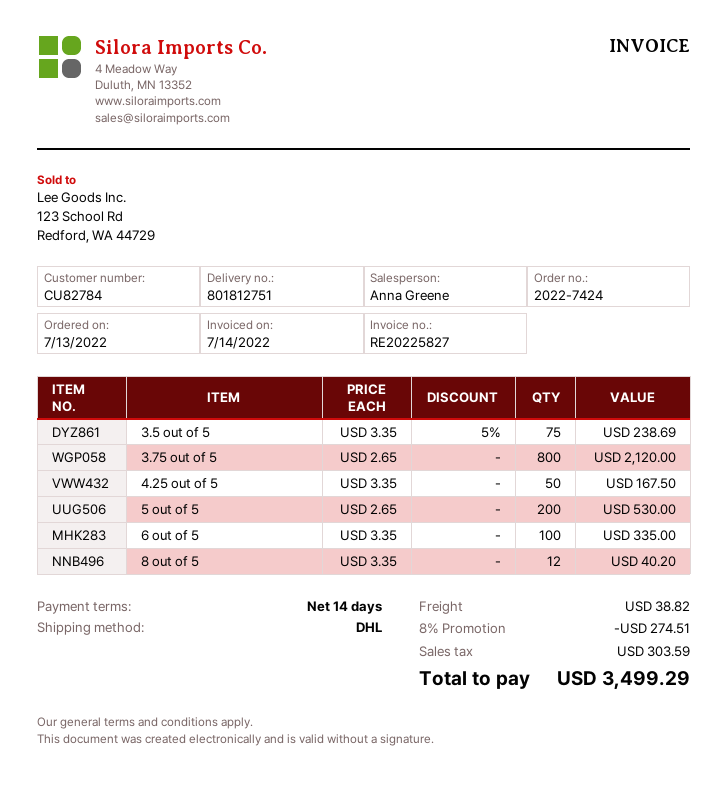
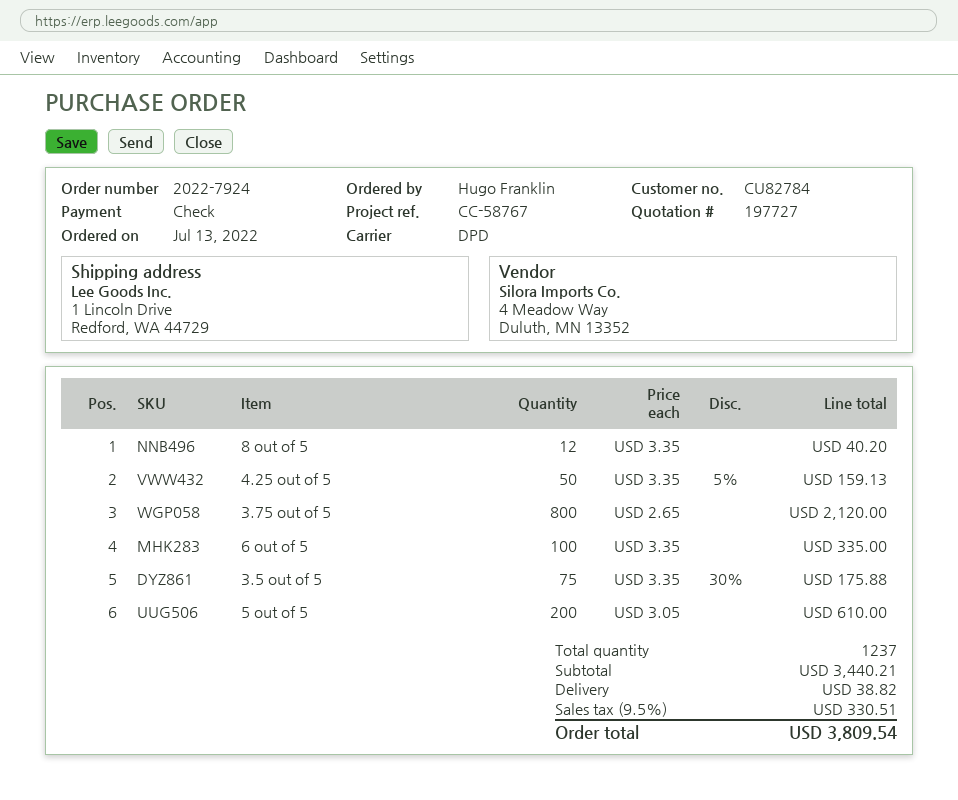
order number: 2022-7424 -> 2022-7924
shipping method: DHL -> DPD
3.5 out of 5: 75 x 3.35 - 5% = 238.69 -> 75 x 3.35 - 30% = 175.88
4.25 out of 5: 50 x 3.35 = 167.50 -> 50 x 3.35 - 5% = 159.13
5 out of 5: 200 x 2.65 = 530.00 -> 200 x 3.05 = 610.00
discount: 8% = 274.51 -> none
tax: 303.59 -> 330.51
total: 3499.29 -> 3809.54

